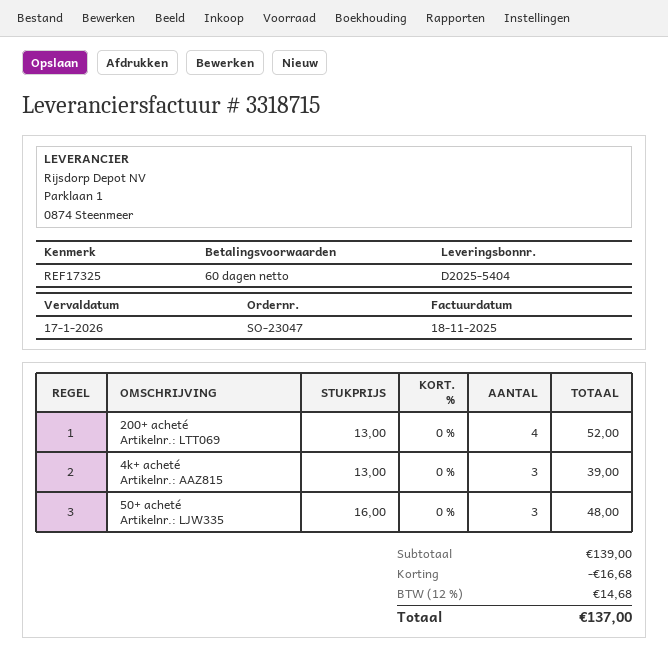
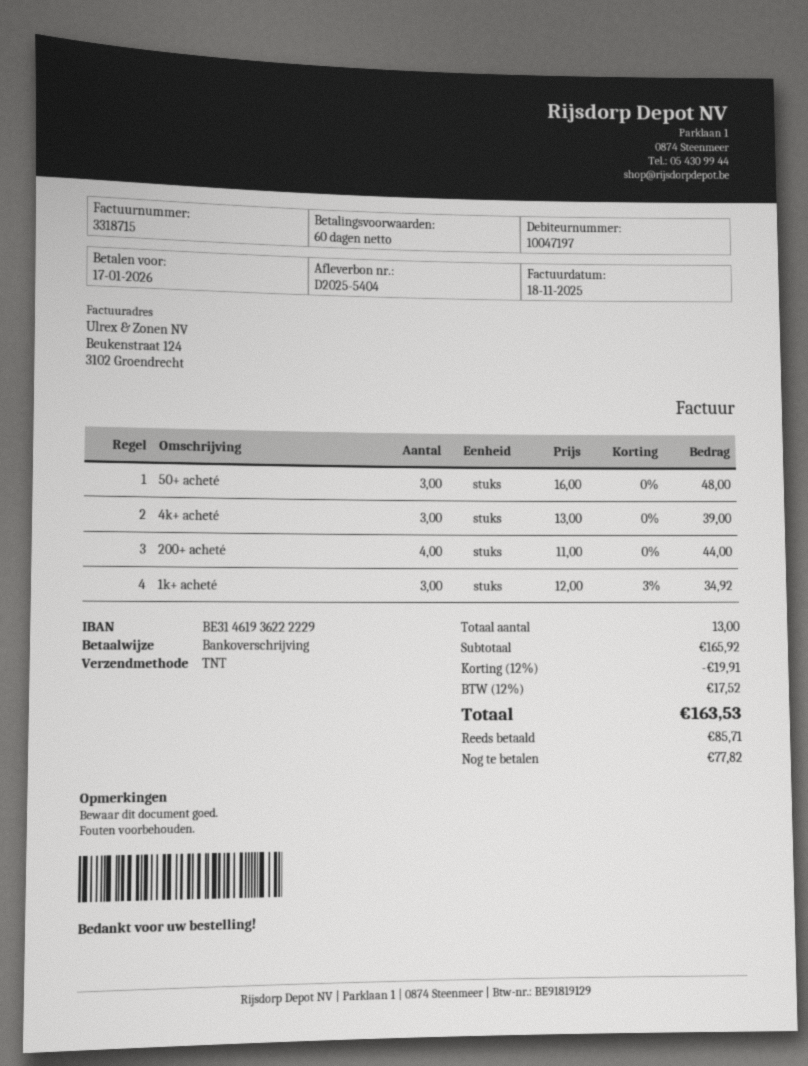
200+ acheté: 4 x 13.00 = 52.00 -> 4 x 11.00 = 44.00
1k+ acheté: none -> 3 x 12.00 - 3% = 34.92
subtotal: 139.00 -> 165.92
discount: 16.68 -> 19.91
tax: 12% = 14.68 -> 12% = 17.52
total: 137.00 -> 163.53

